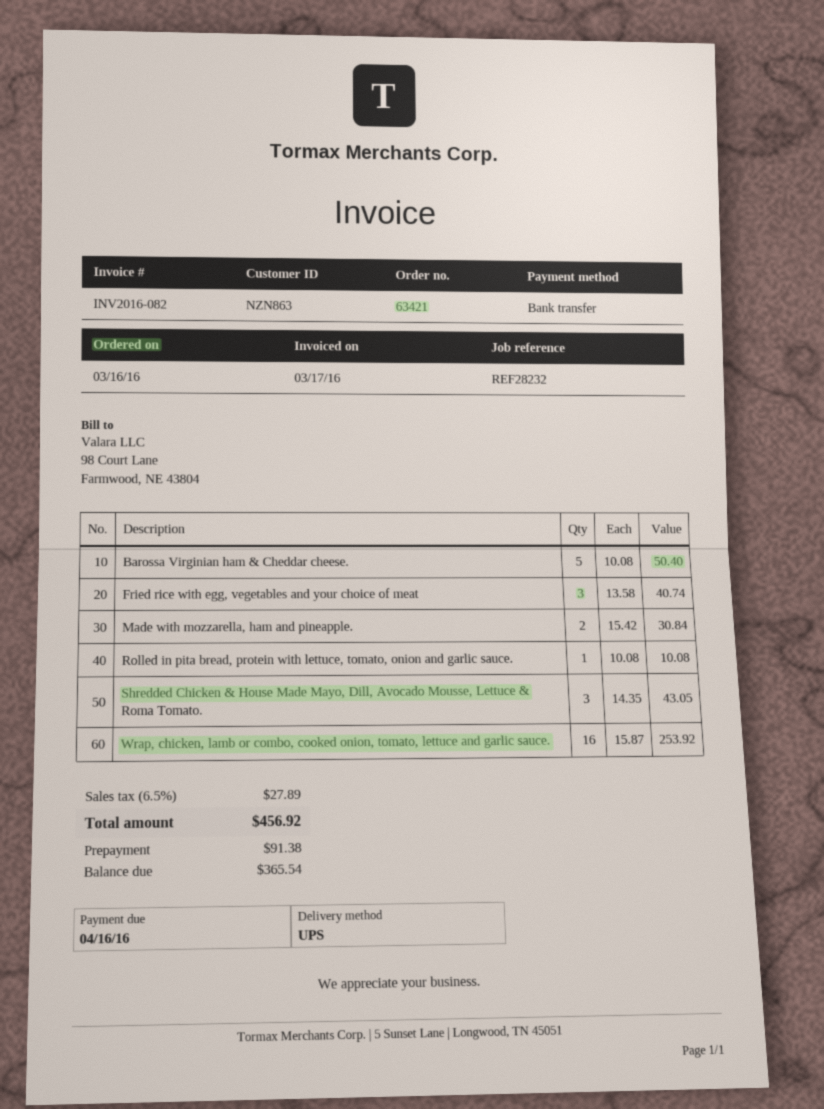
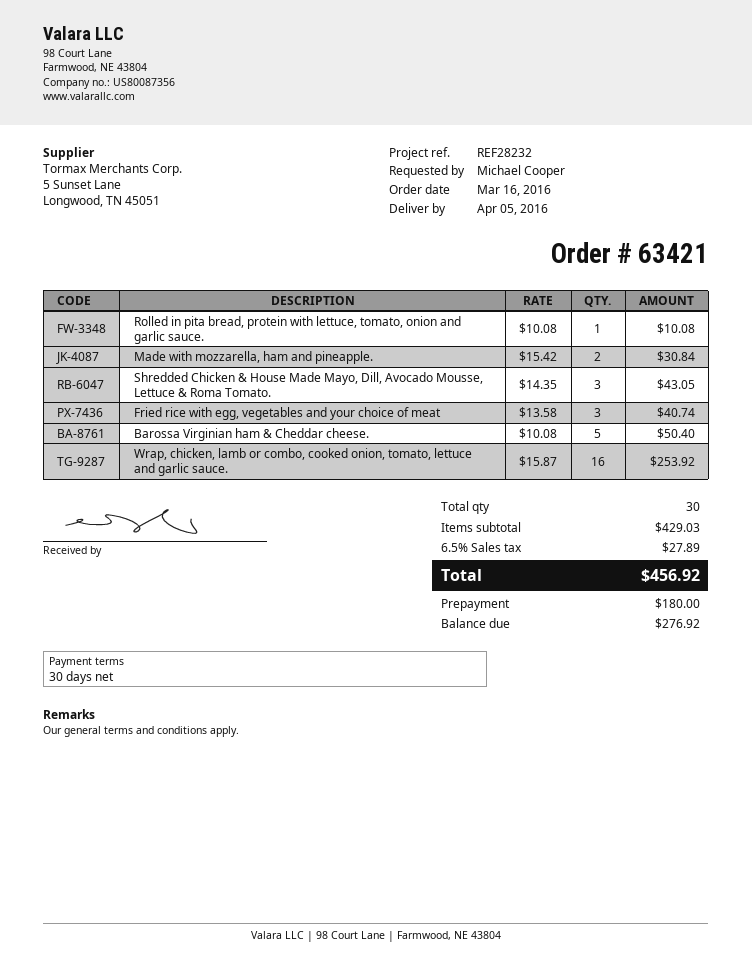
deposit: 91.38 -> 180.00
balance: 365.54 -> 276.92

